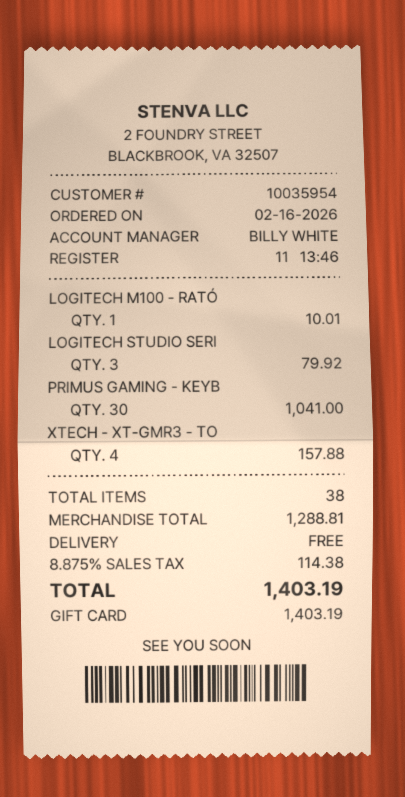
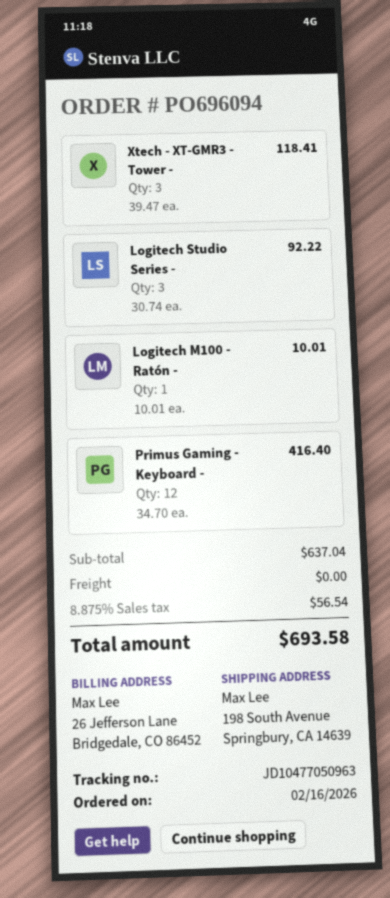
LOGITECH STUDIO SERI: 3 for 79.92 -> 3 for 92.22
PRIMUS GAMING - KEYB: 30 for 1041.00 -> 12 for 416.40
XTECH - XT-GMR3 - TO: 4 for 157.88 -> 3 for 118.41
subtotal: 1288.81 -> 637.04
tax: 8.875% = 114.38 -> 8.875% = 56.54
total: 1403.19 -> 693.58

